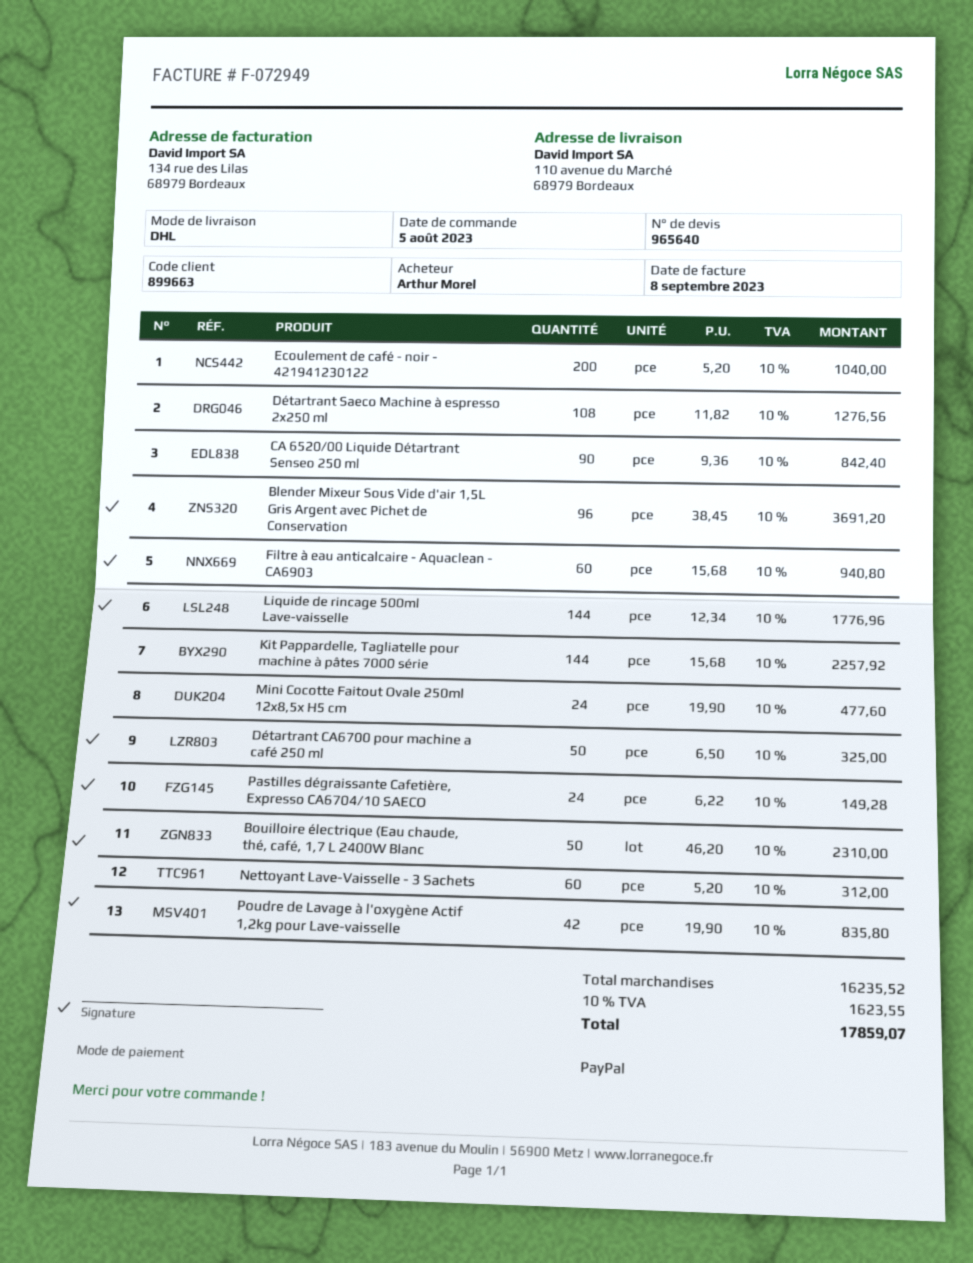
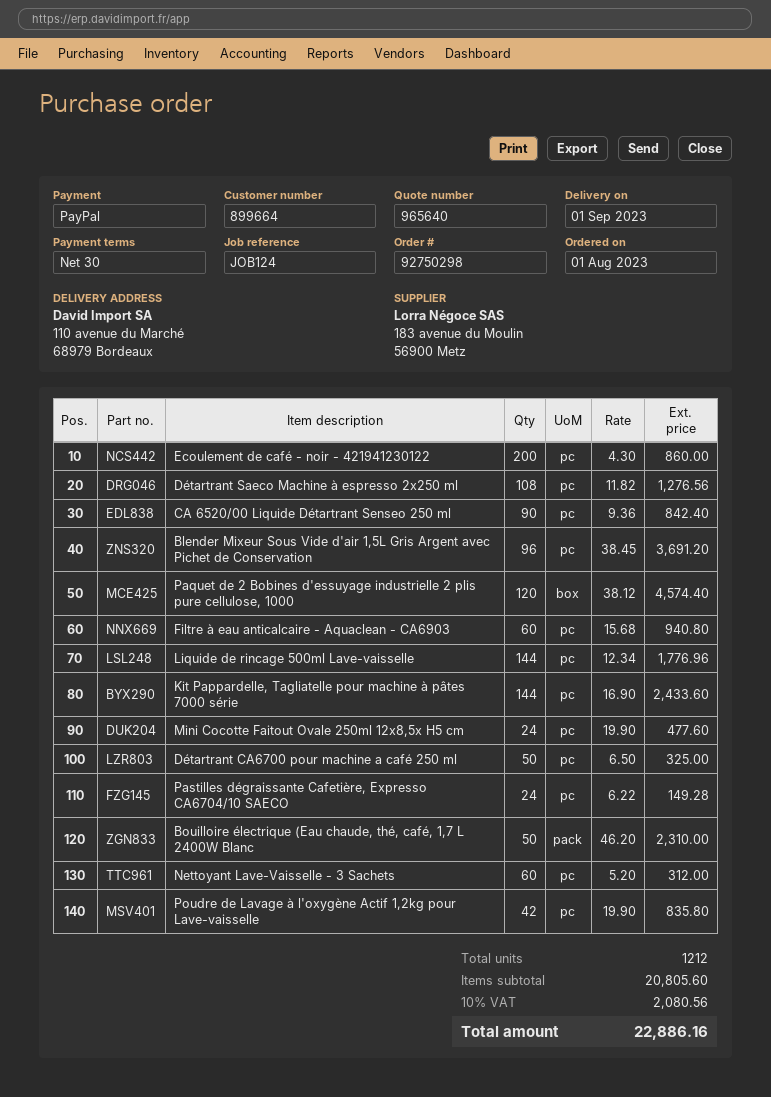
order date: 2023-08-05 -> 2023-08-01
customer number: 899663 -> 899664
Ecoulement de café - noir - 421941230122: 200 x 5.20 = 1040.00 -> 200 x 4.30 = 860.00
Kit Pappardelle, Tagliatelle pour machine à pâtes 7000 série: 144 x 15.68 = 2257.92 -> 144 x 16.90 = 2433.60
Paquet de 2 Bobines d'essuyage industrielle 2 plis pure cellulose, 1000: none -> 120 x 38.12 = 4574.40
subtotal: 16235.52 -> 20805.60
tax: 10% = 1623.55 -> 10% = 2080.56
total: 17859.07 -> 22886.16

